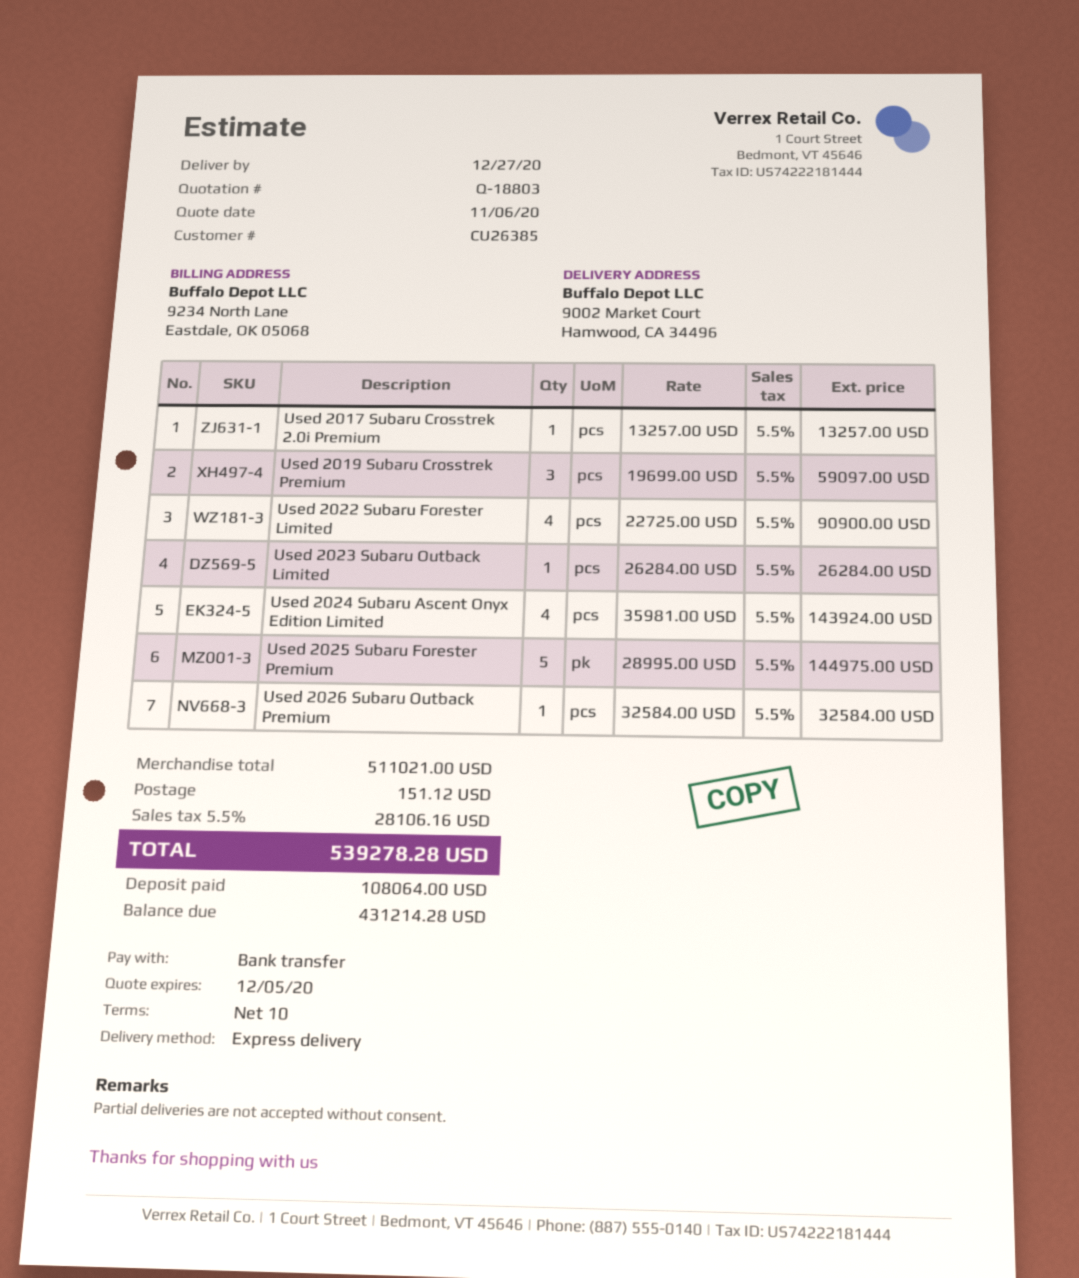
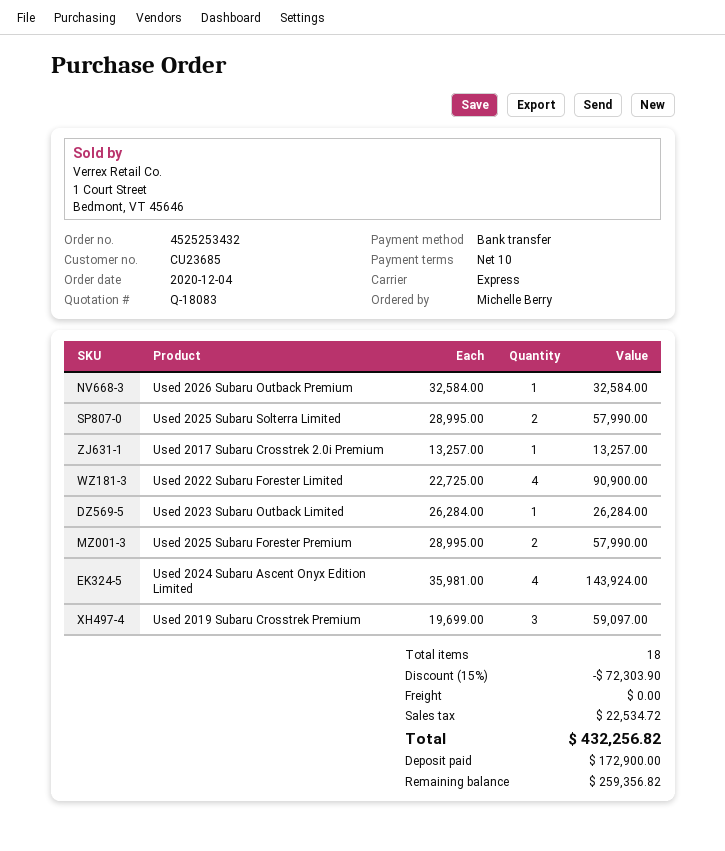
quote number: Q-18803 -> Q-18083
customer number: CU26385 -> CU23685
Used 2025 Subaru Forester Premium: 5 x 28995.00 = 144975.00 -> 2 x 28995.00 = 57990.00
Used 2025 Subaru Solterra Limited: none -> 2 x 28995.00 = 57990.00
discount: none -> 15% = 72303.90
shipping: 151.12 -> 0.00
tax: 28106.16 -> 22534.72
total: 539278.28 -> 432256.82
deposit: 108064.00 -> 172900.00
balance: 431214.28 -> 259356.82

